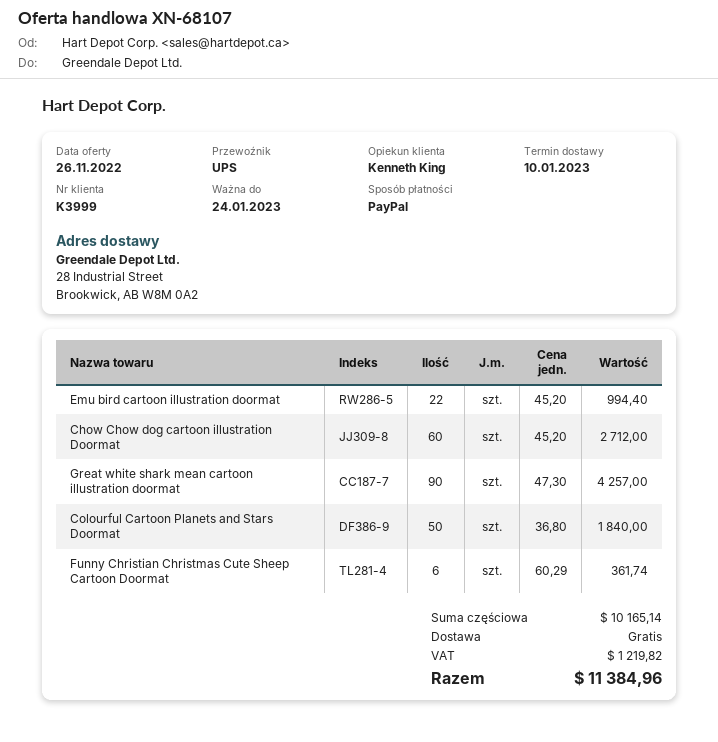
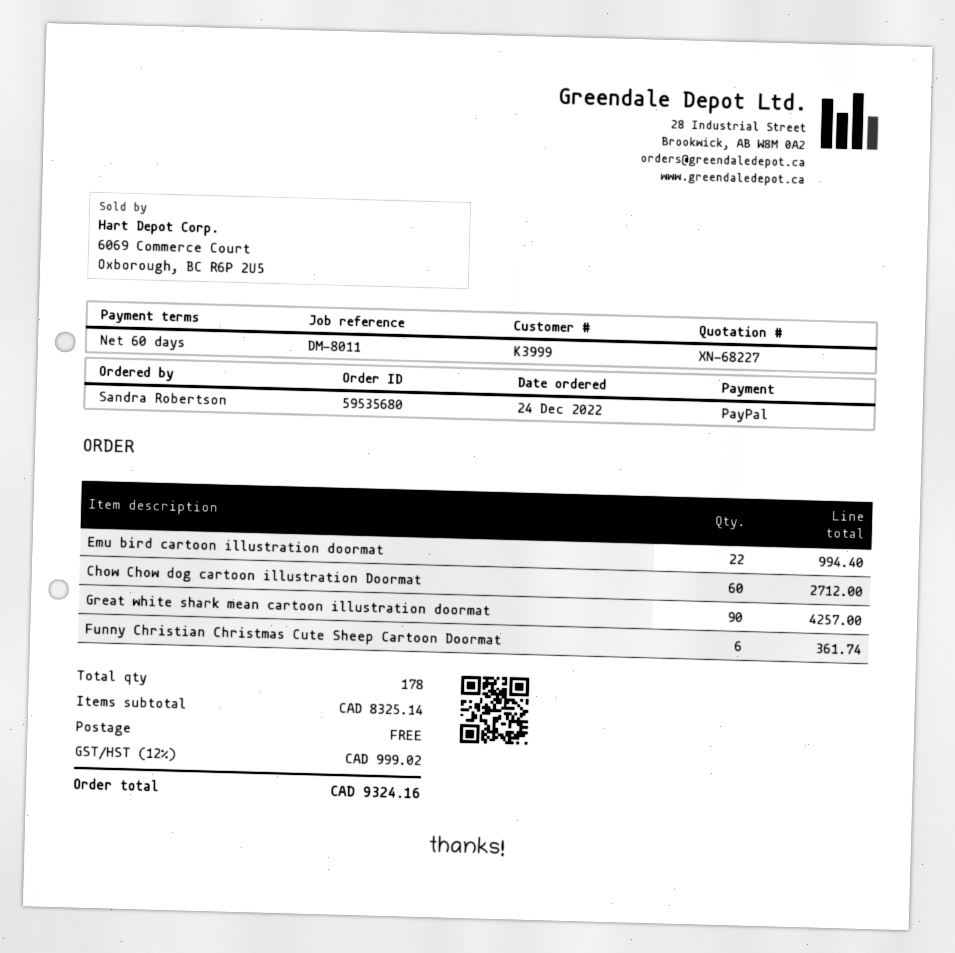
quote number: XN-68107 -> XN-68227
Colourful Cartoon Planets and Stars Doormat: 50 for 1840.00 -> none
subtotal: 10165.14 -> 8325.14
tax: 1219.82 -> 999.02
total: 11384.96 -> 9324.16

